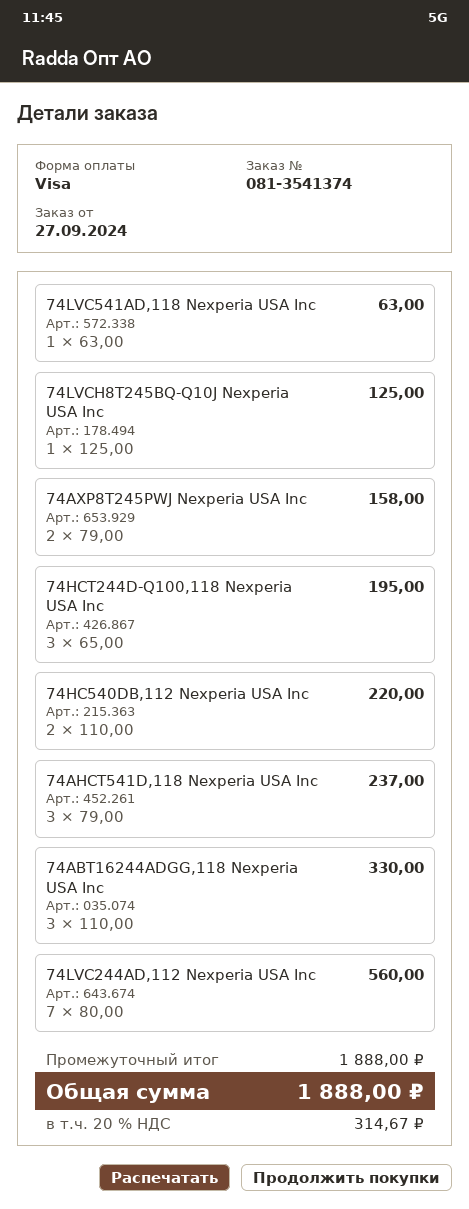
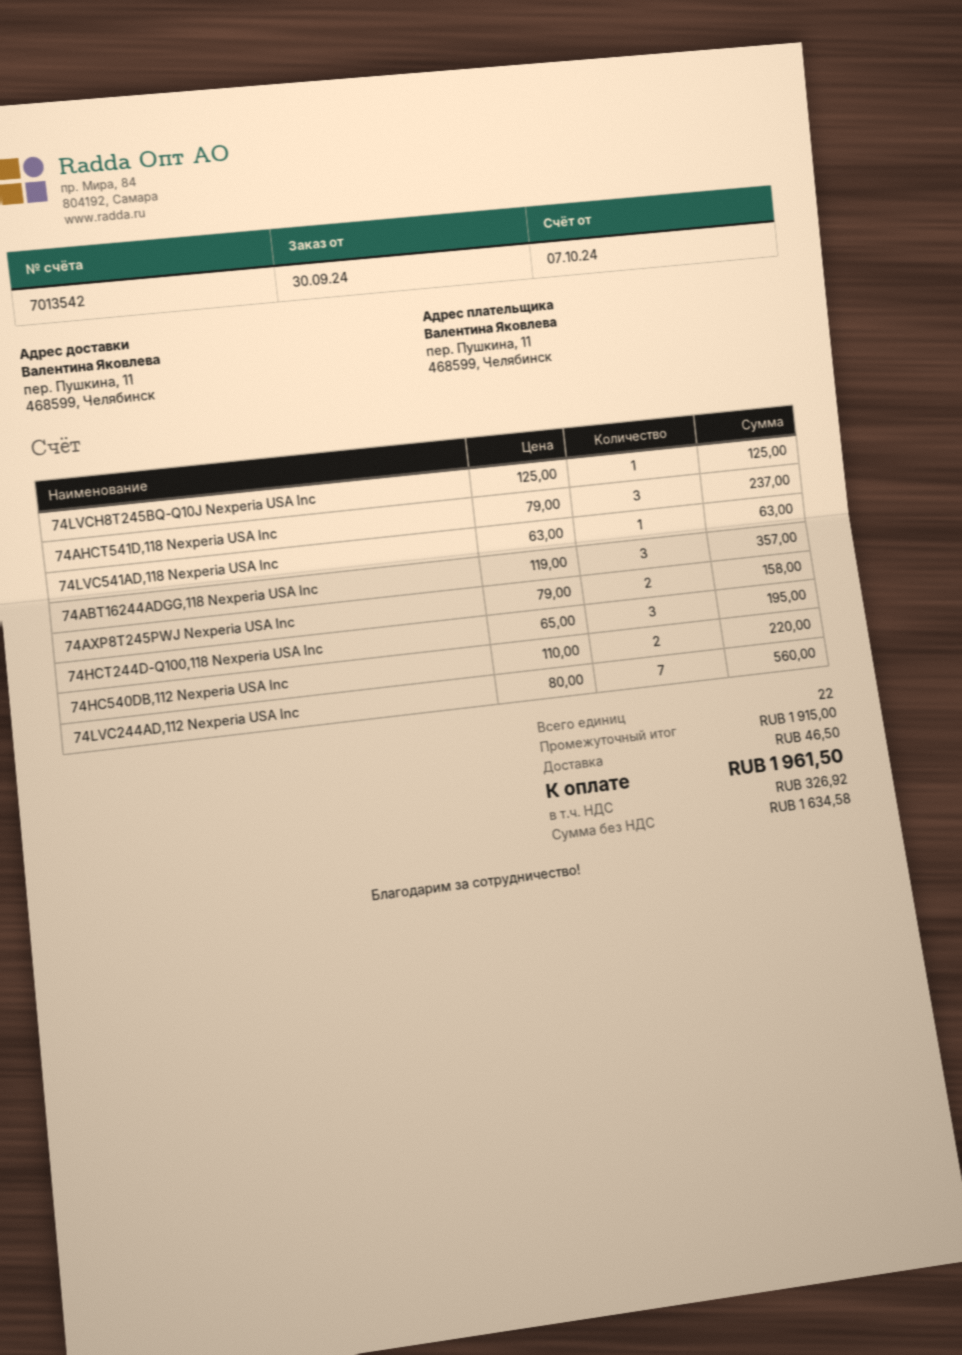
order date: 2024-09-27 -> 2024-09-30
74ABT16244ADGG,118 Nexperia USA Inc: 3 x 110.00 = 330.00 -> 3 x 119.00 = 357.00
subtotal: 1888.00 -> 1915.00
shipping: none -> 46.50
tax: 314.67 -> 326.92
total: 1888.00 -> 1961.50

